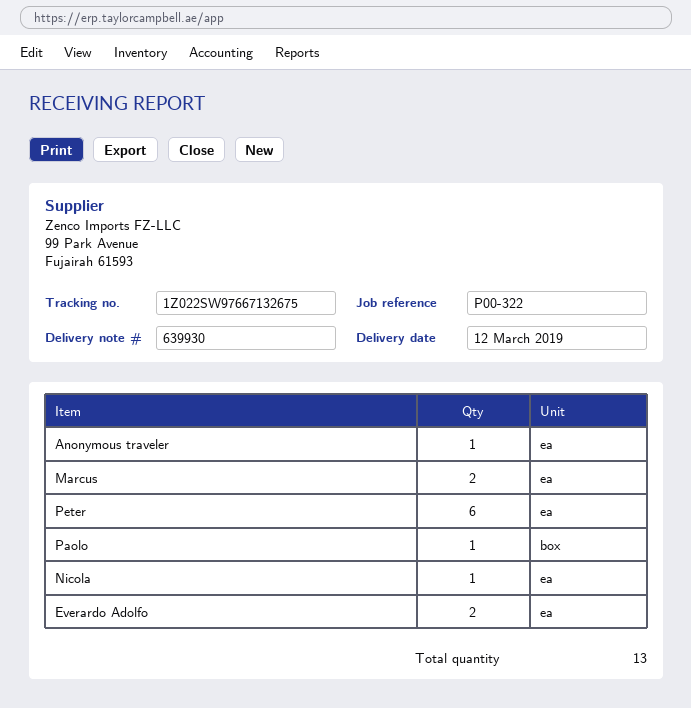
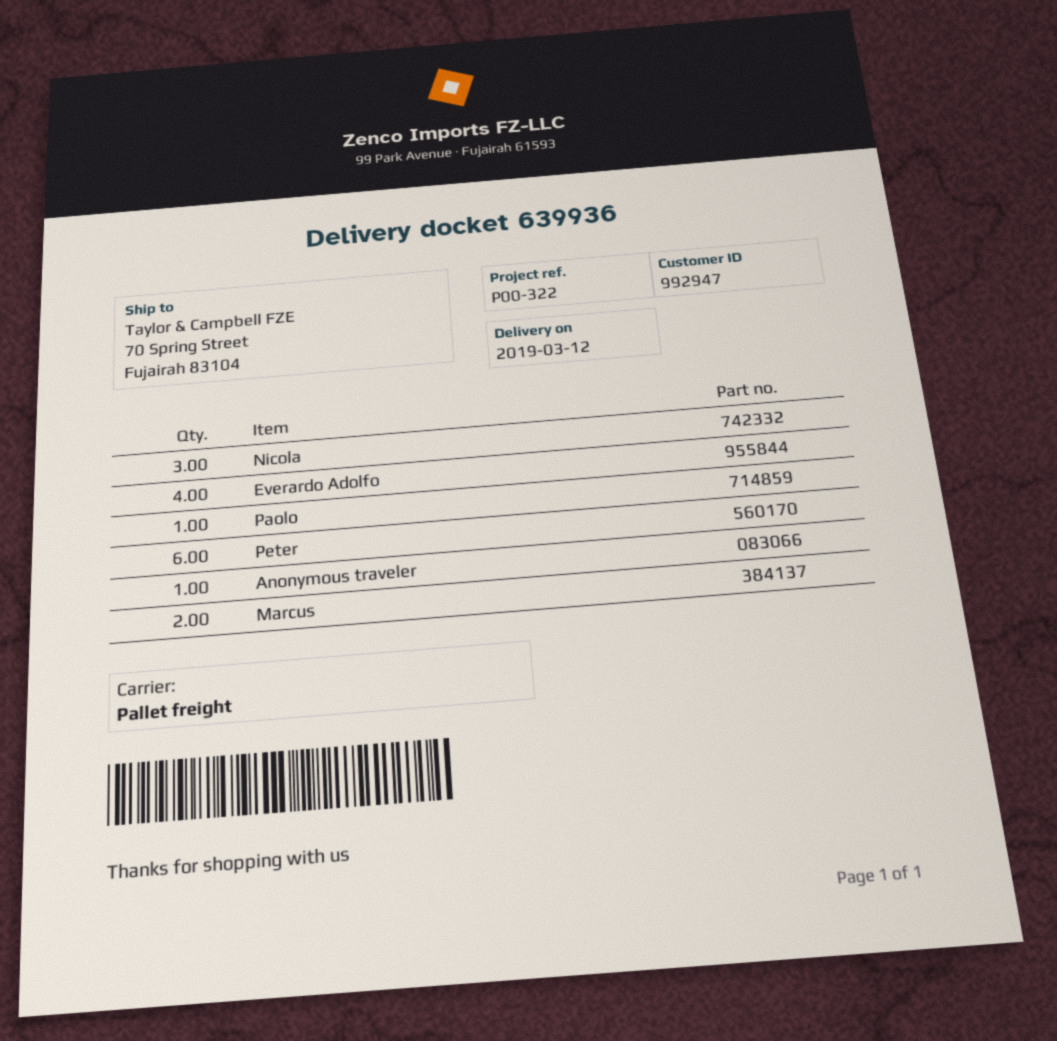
delivery note number: 639930 -> 639936
Nicola: 1 -> 3
Everardo Adolfo: 2 -> 4

